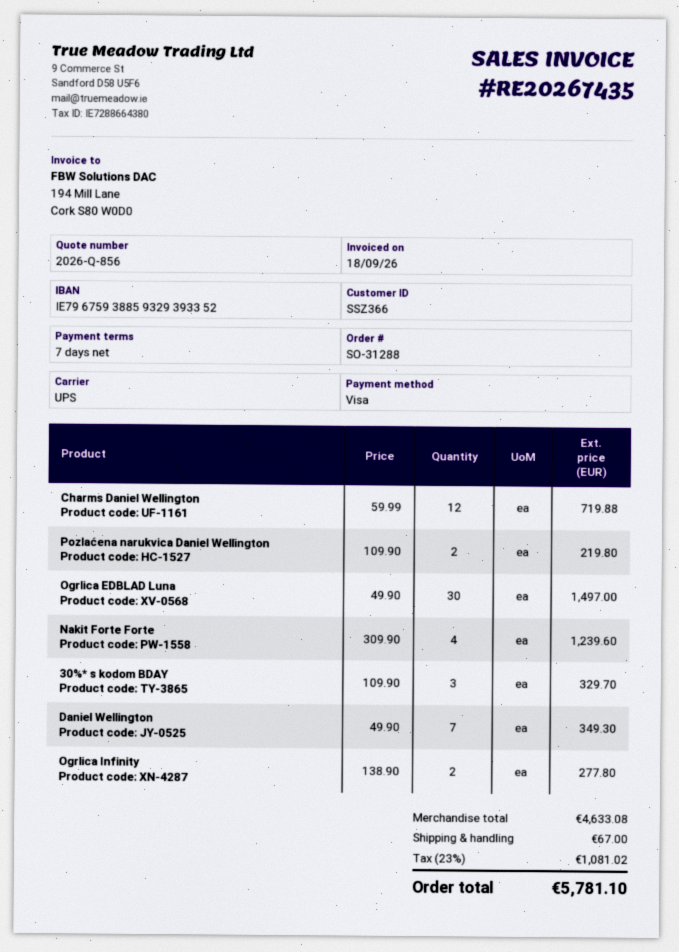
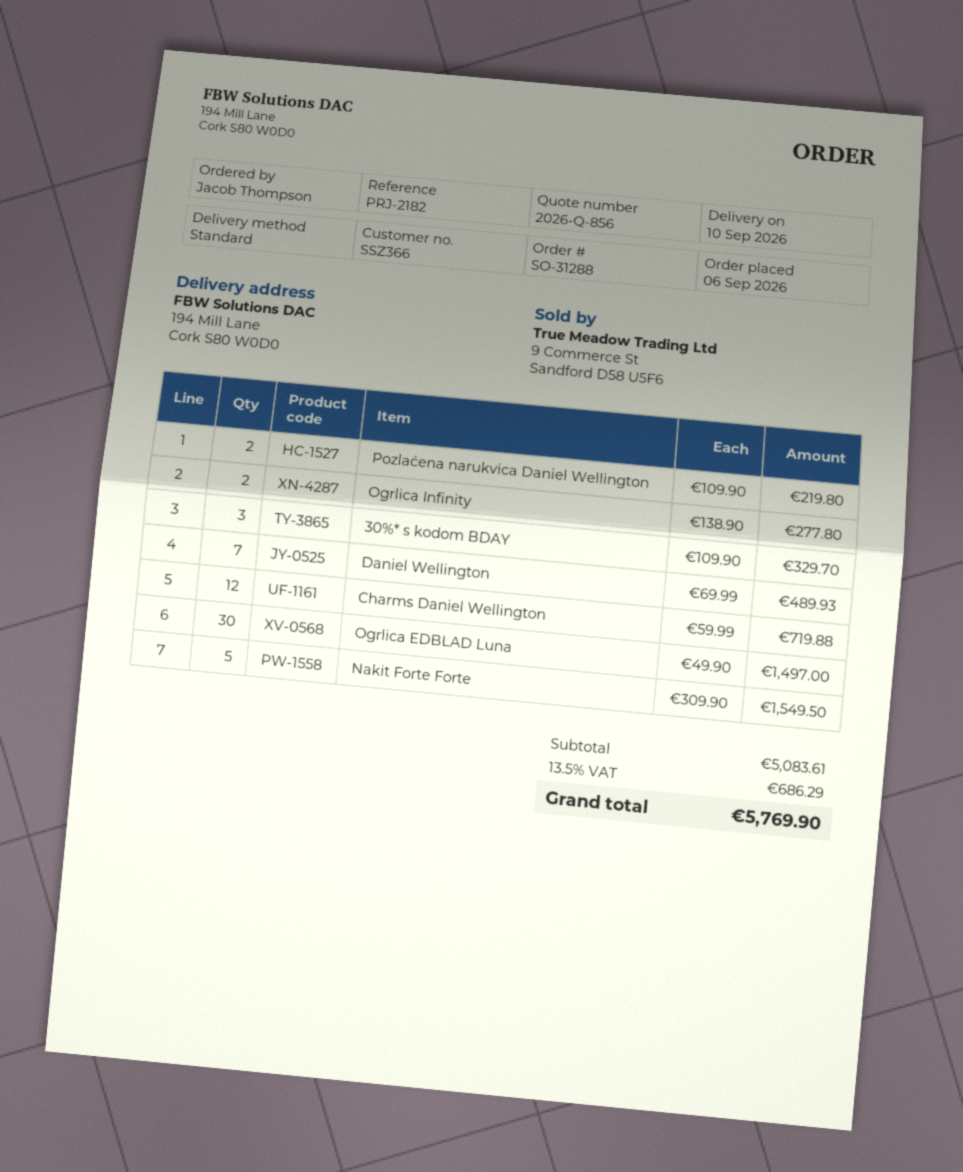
shipping method: UPS -> standard
Nakit Forte Forte: 4 x 309.90 = 1239.60 -> 5 x 309.90 = 1549.50
Daniel Wellington: 7 x 49.90 = 349.30 -> 7 x 69.99 = 489.93
subtotal: 4633.08 -> 5083.61
shipping: 67.00 -> none
tax: 23% = 1081.02 -> 13.5% = 686.29
total: 5781.10 -> 5769.90

